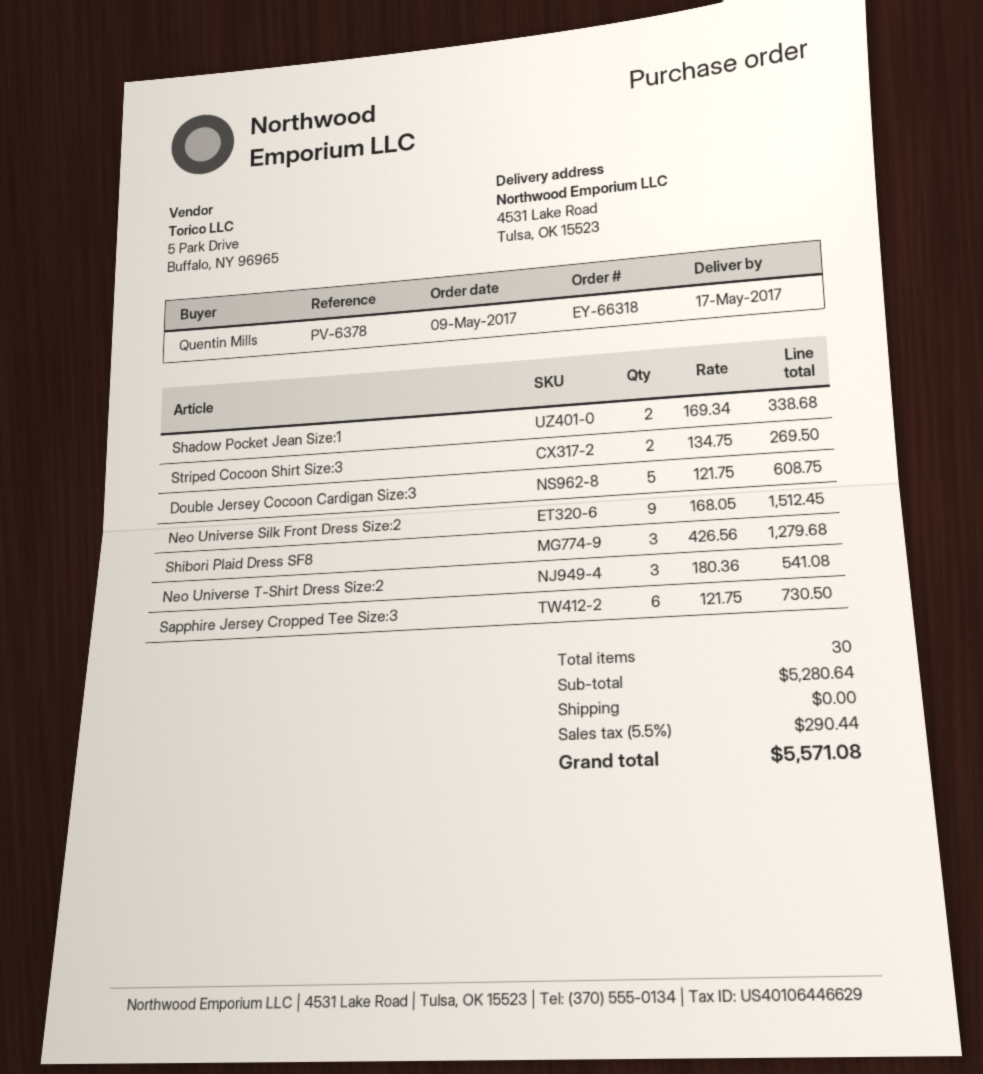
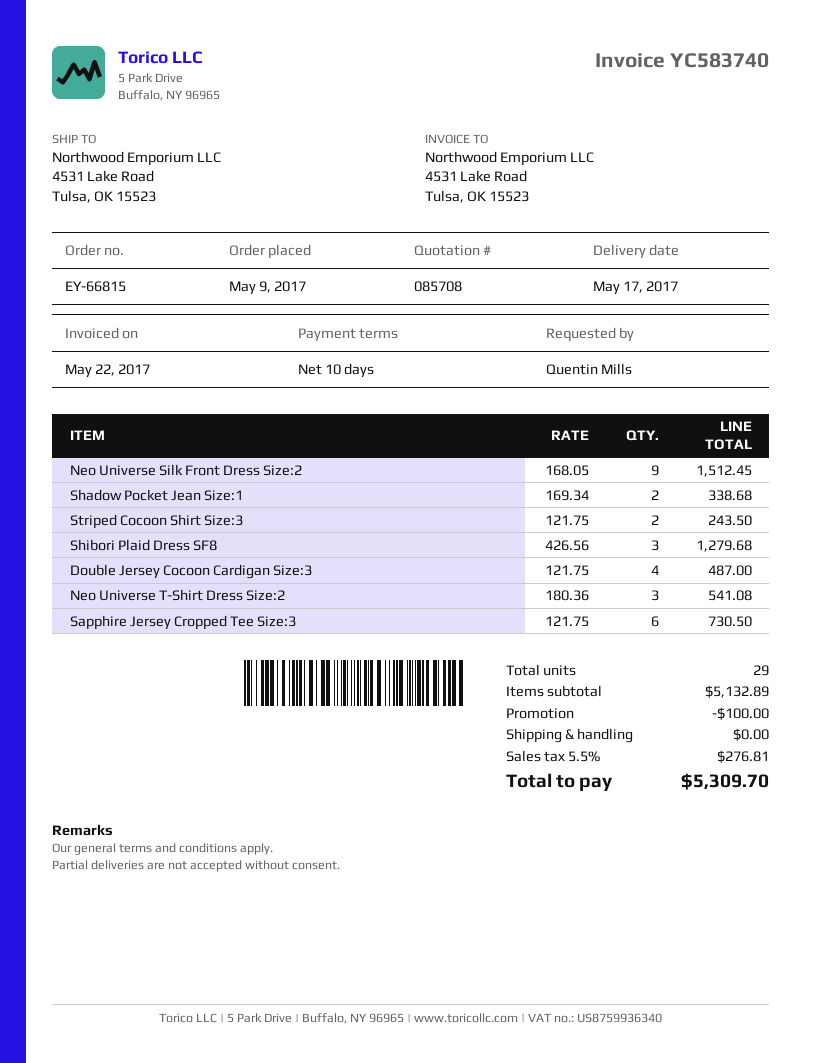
order number: EY-66318 -> EY-66815
Striped Cocoon Shirt Size:3: 2 x 134.75 = 269.50 -> 2 x 121.75 = 243.50
Double Jersey Cocoon Cardigan Size:3: 5 x 121.75 = 608.75 -> 4 x 121.75 = 487.00
total quantity: 30 -> 29
subtotal: 5280.64 -> 5132.89
discount: none -> 100.00
tax: 5.5% = 290.44 -> 5.5% = 276.81
total: 5571.08 -> 5309.70

